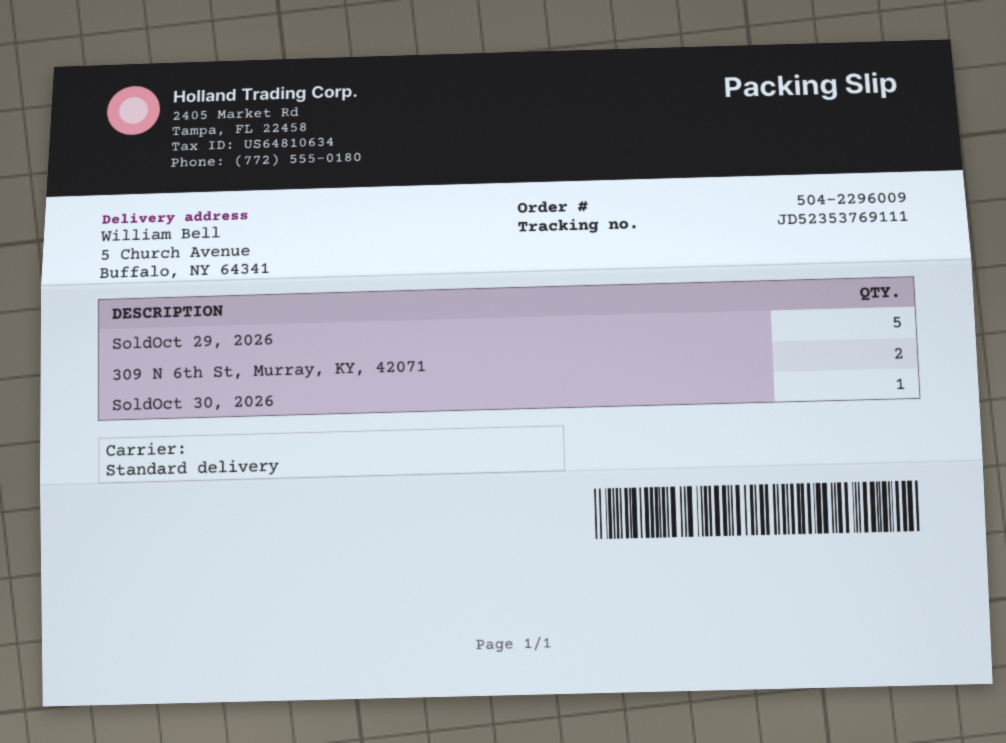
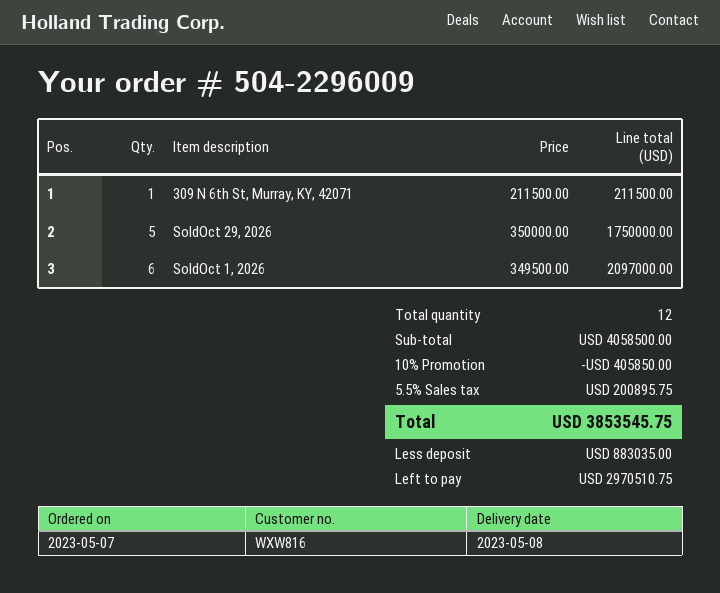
309 N 6th St, Murray, KY, 42071: 2 -> 1
SoldOct 30, 2026: 1 -> none
SoldOct 1, 2026: none -> 6

